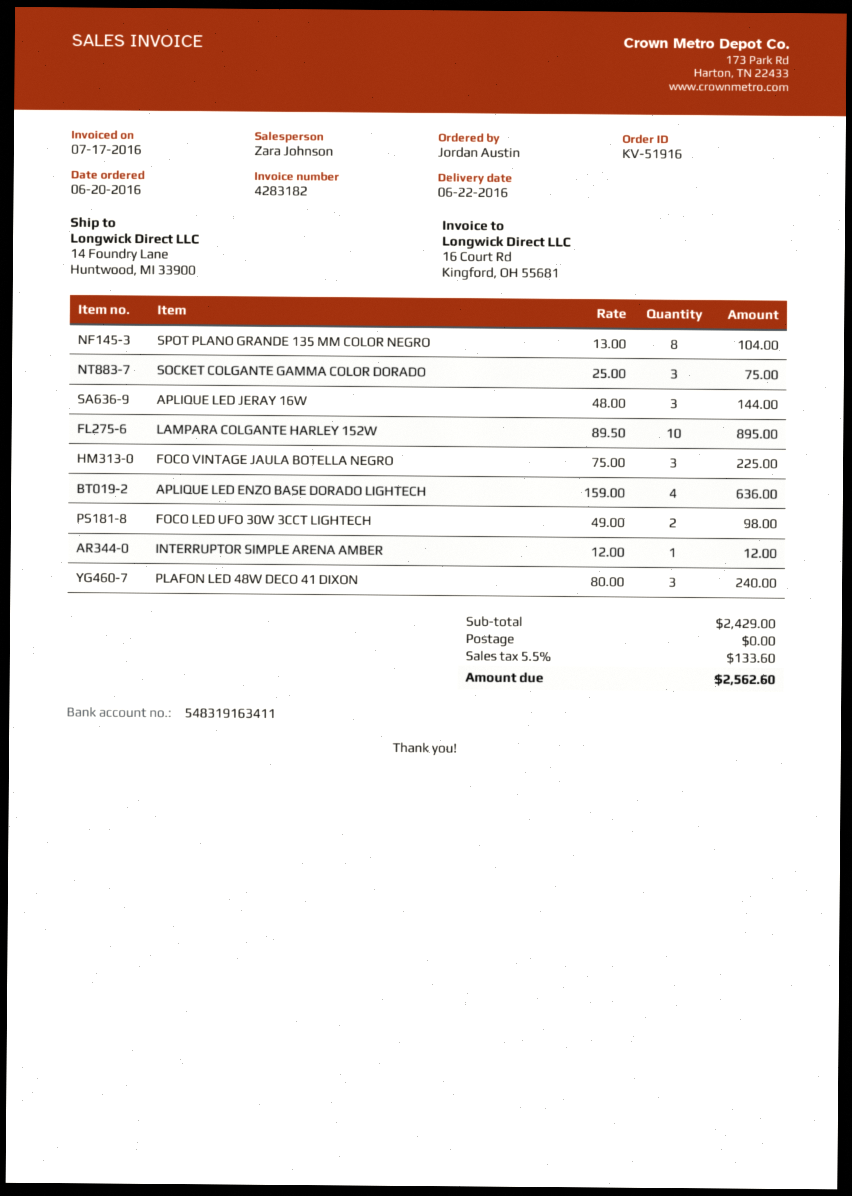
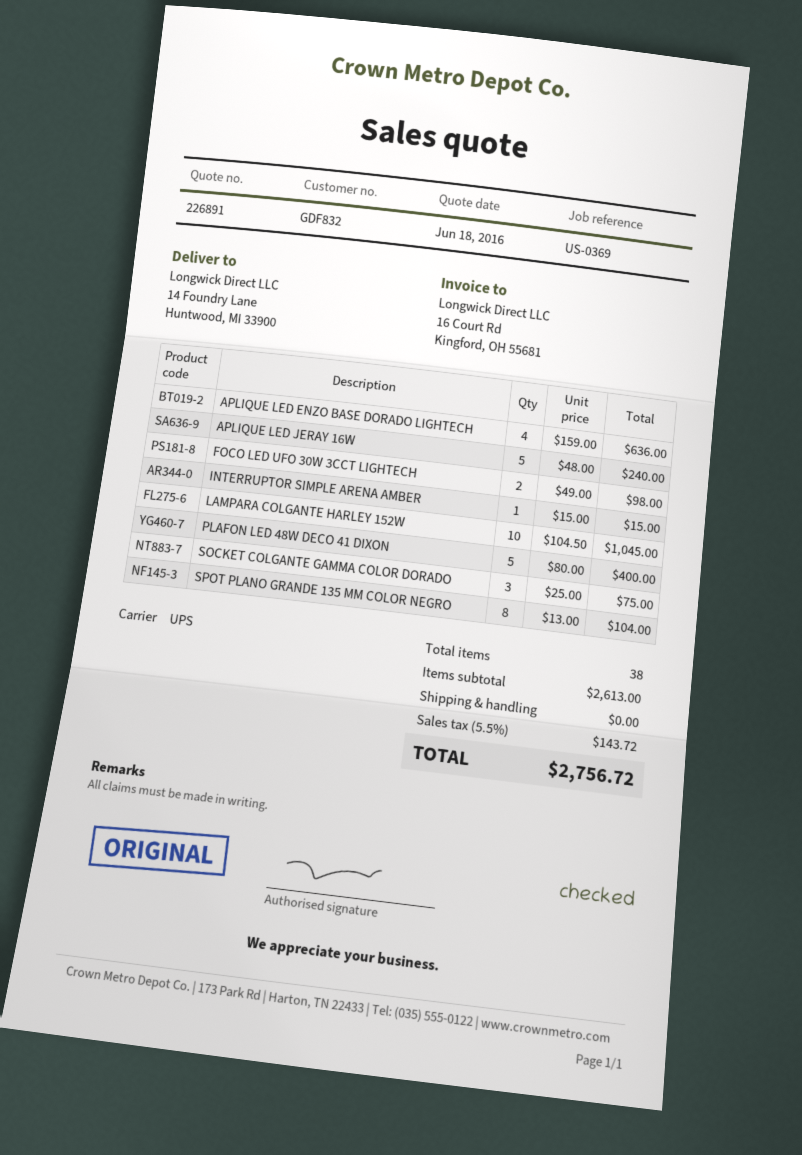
APLIQUE LED JERAY 16W: 3 x 48.00 = 144.00 -> 5 x 48.00 = 240.00
LAMPARA COLGANTE HARLEY 152W: 10 x 89.50 = 895.00 -> 10 x 104.50 = 1045.00
FOCO VINTAGE JAULA BOTELLA NEGRO: 3 x 75.00 = 225.00 -> none
INTERRUPTOR SIMPLE ARENA AMBER: 1 x 12.00 = 12.00 -> 1 x 15.00 = 15.00
PLAFON LED 48W DECO 41 DIXON: 3 x 80.00 = 240.00 -> 5 x 80.00 = 400.00
subtotal: 2429.00 -> 2613.00
tax: 5.5% = 133.60 -> 5.5% = 143.72
total: 2562.60 -> 2756.72

